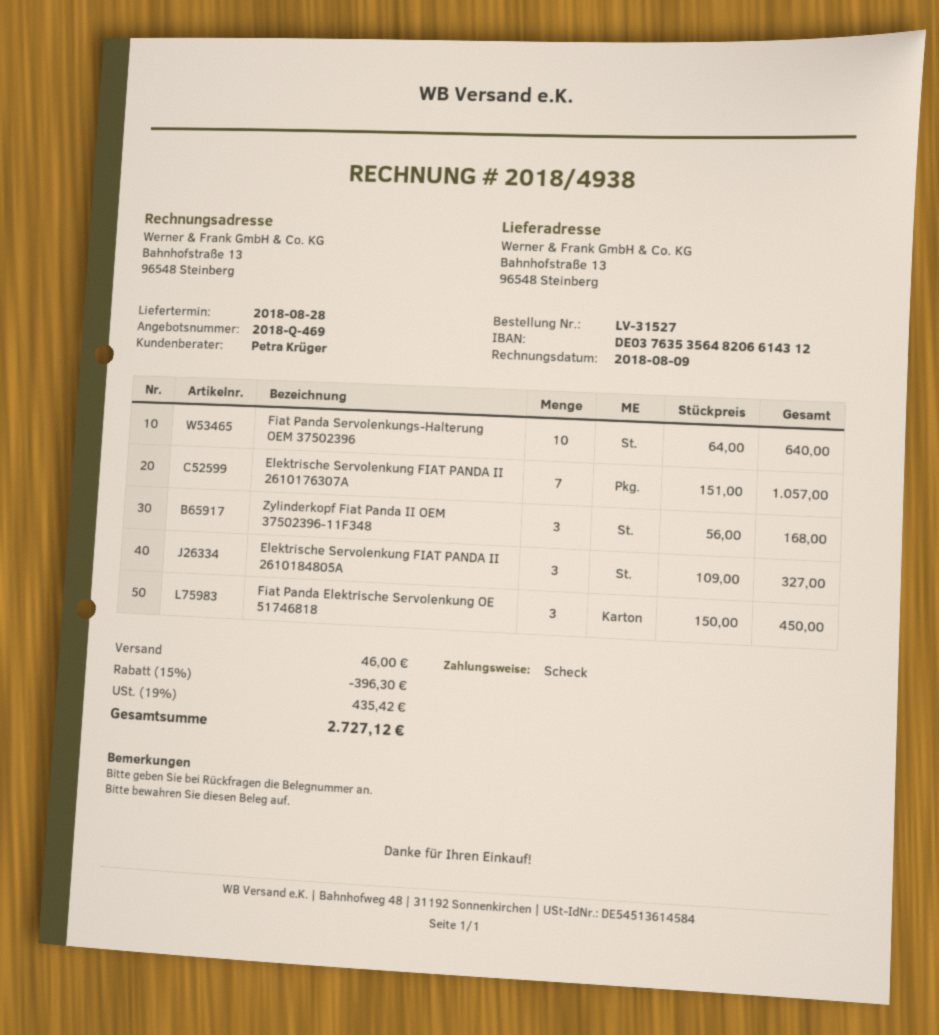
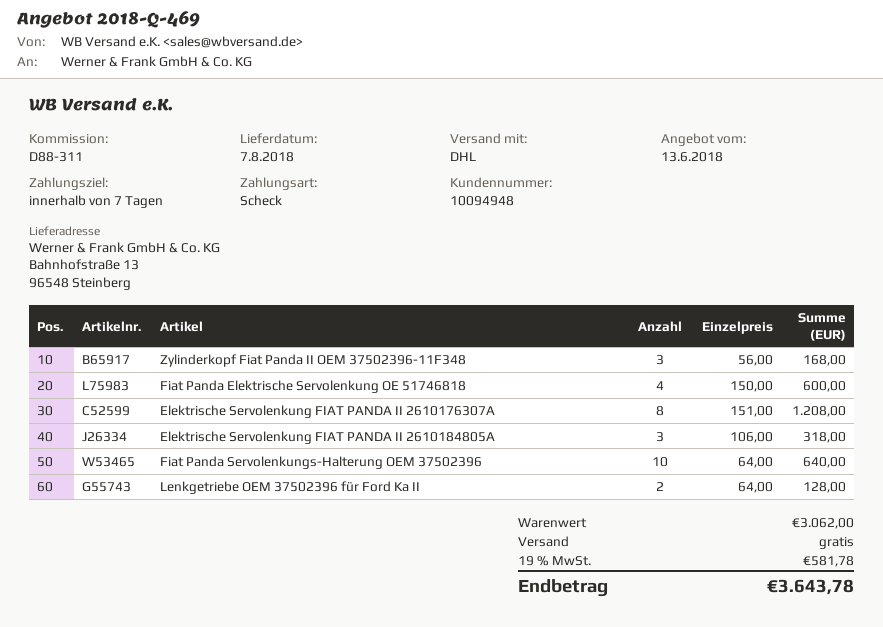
delivery date: 2018-08-28 -> 2018-08-07
Elektrische Servolenkung FIAT PANDA II 2610176307A: 7 x 151.00 = 1057.00 -> 8 x 151.00 = 1208.00
Elektrische Servolenkung FIAT PANDA II 2610184805A: 3 x 109.00 = 327.00 -> 3 x 106.00 = 318.00
Fiat Panda Elektrische Servolenkung OE 51746818: 3 x 150.00 = 450.00 -> 4 x 150.00 = 600.00
Lenkgetriebe OEM 37502396 für Ford Ka II: none -> 2 x 64.00 = 128.00
discount: 15% = 396.30 -> none
shipping: 46.00 -> 0.00
tax: 19% = 435.42 -> 19% = 581.78
total: 2727.12 -> 3643.78

